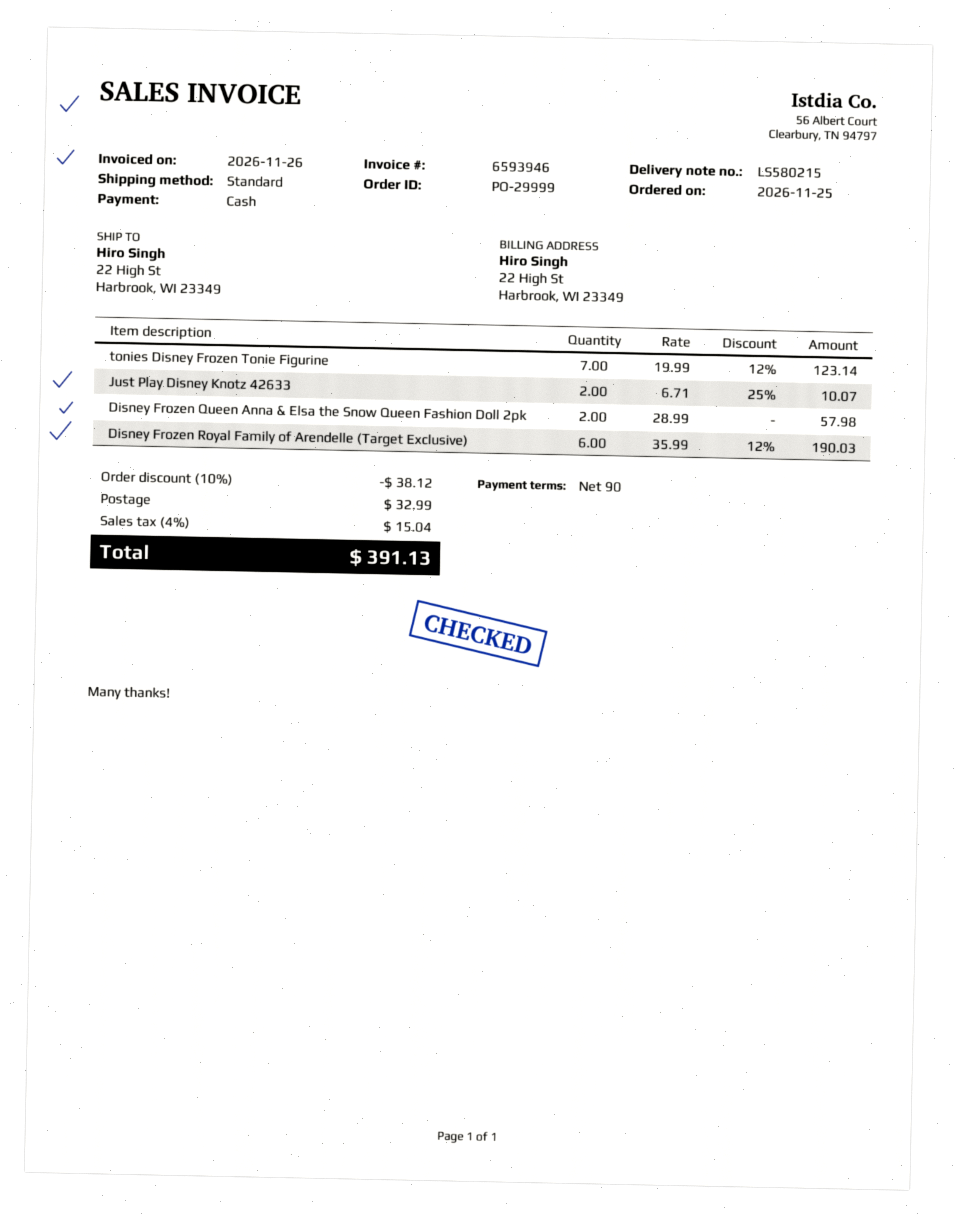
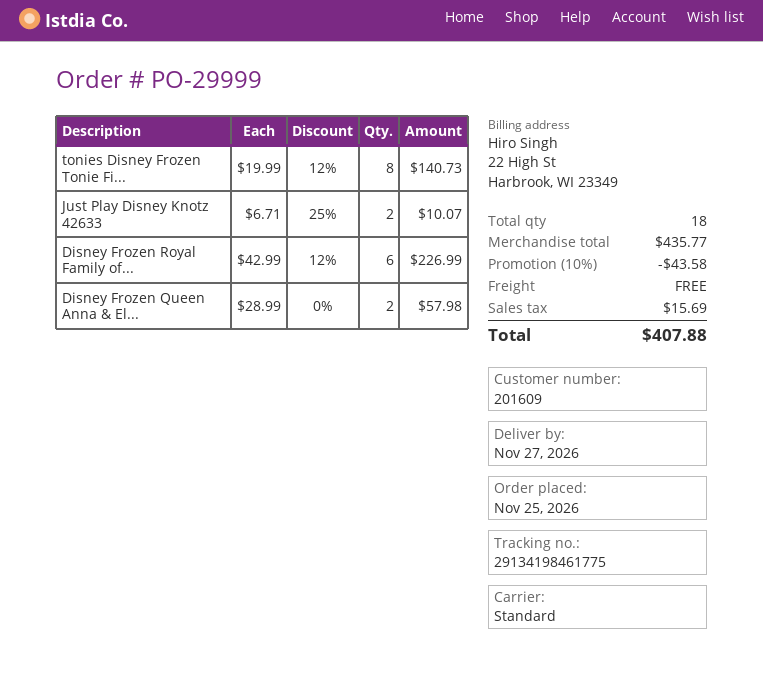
tonies Disney Frozen Tonie Figurine: 7 x 19.99 - 12% = 123.14 -> 8 x 19.99 - 12% = 140.73
Disney Frozen Royal Family of Arendelle (Target Exclusive): 6 x 35.99 - 12% = 190.03 -> 6 x 42.99 - 12% = 226.99
discount: 10% = 38.12 -> 10% = 43.58
shipping: 32.99 -> 0.00
tax: 15.04 -> 15.69
total: 391.13 -> 407.88

